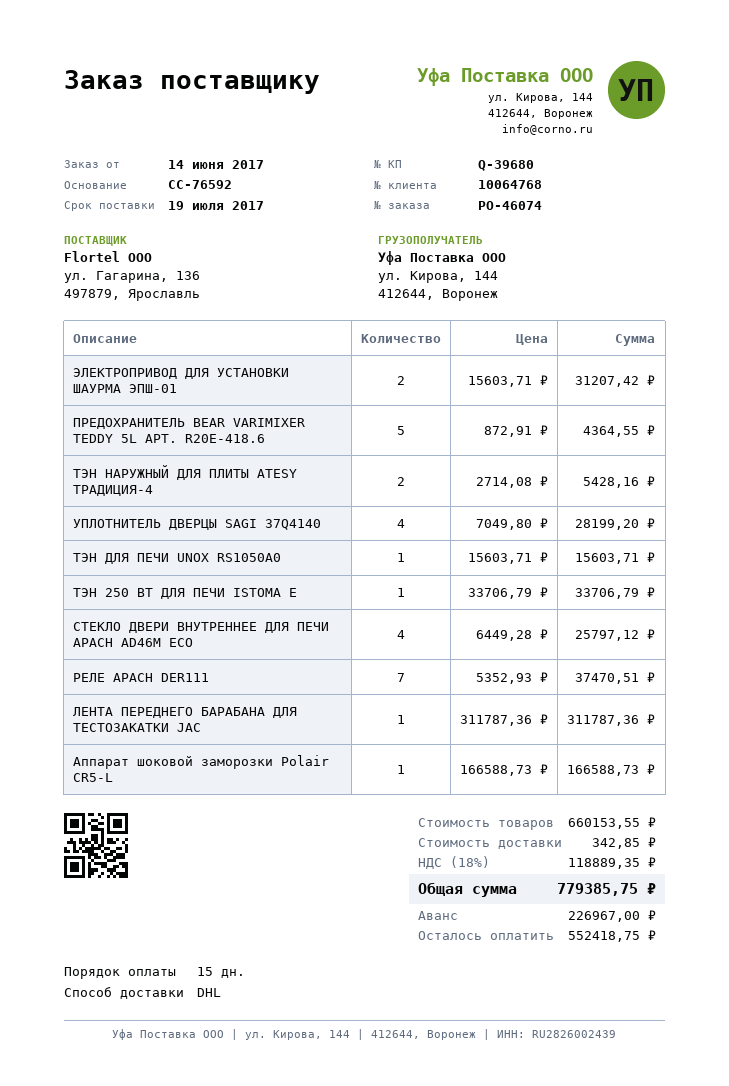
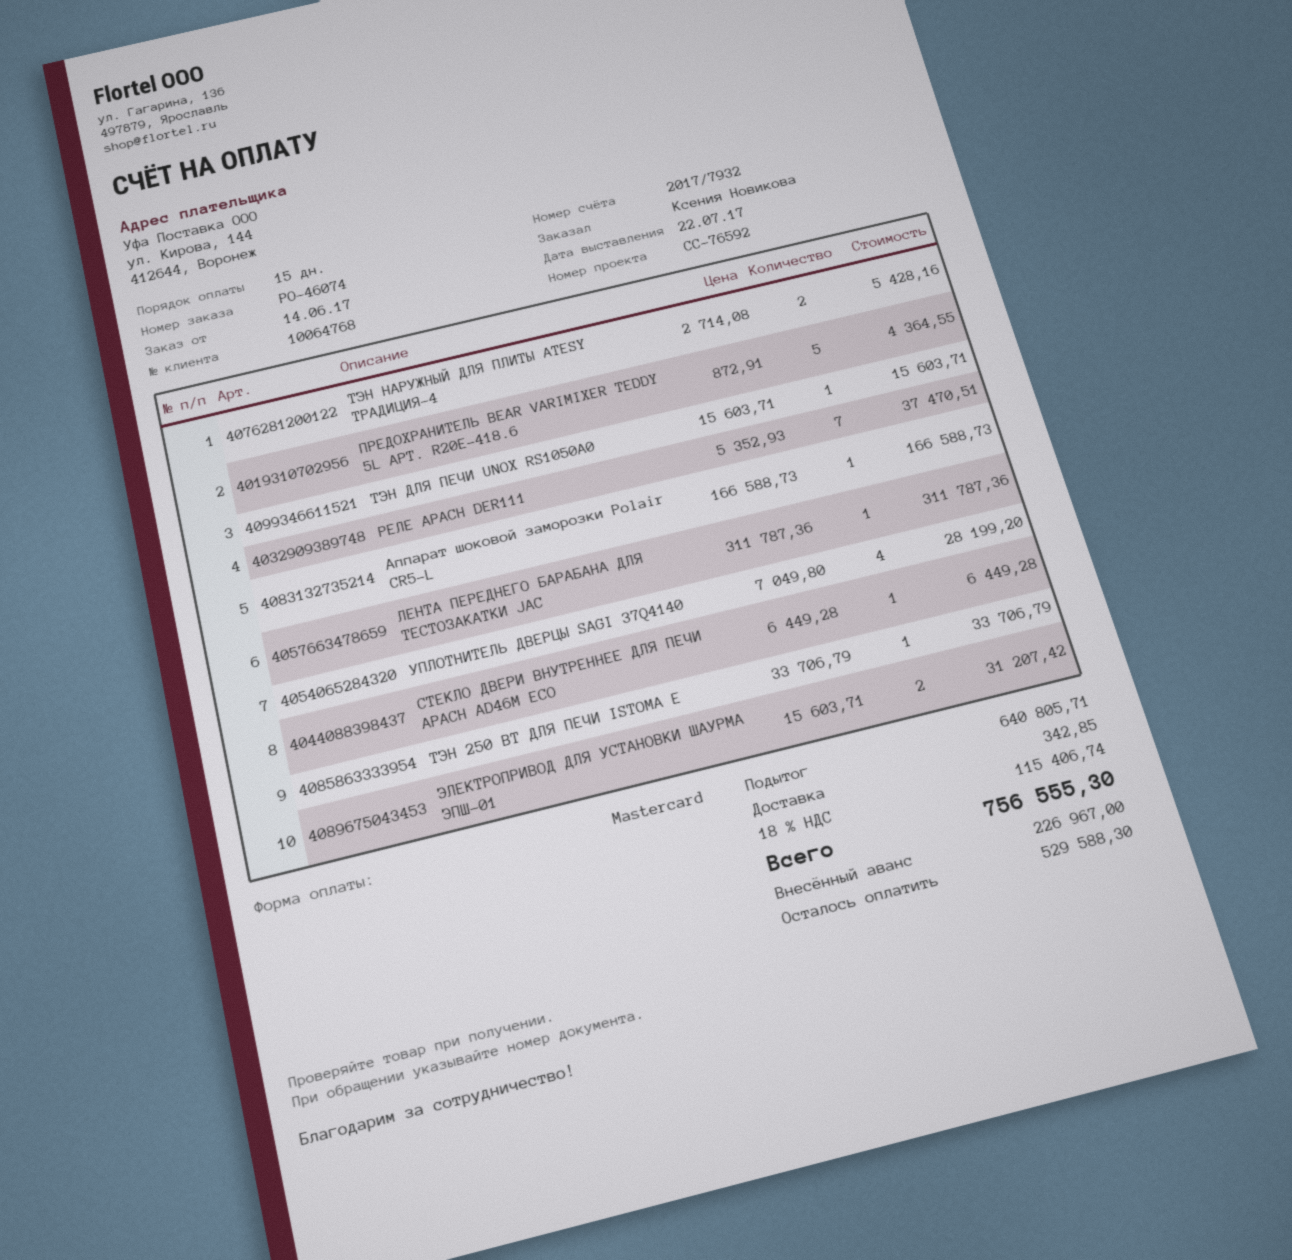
СТЕКЛО ДВЕРИ ВНУТРЕННЕЕ ДЛЯ ПЕЧИ APACH AD46M ECO: 4 x 6449.28 = 25797.12 -> 1 x 6449.28 = 6449.28
subtotal: 660153.55 -> 640805.71
tax: 18% = 118889.35 -> 18% = 115406.74
total: 779385.75 -> 756555.30
balance: 552418.75 -> 529588.30

